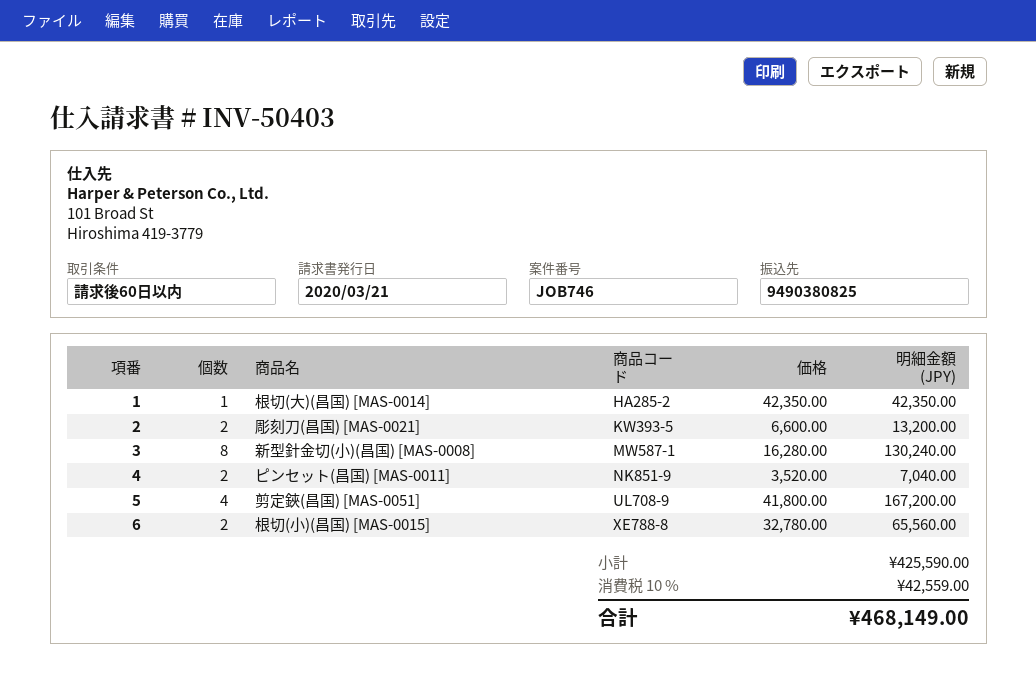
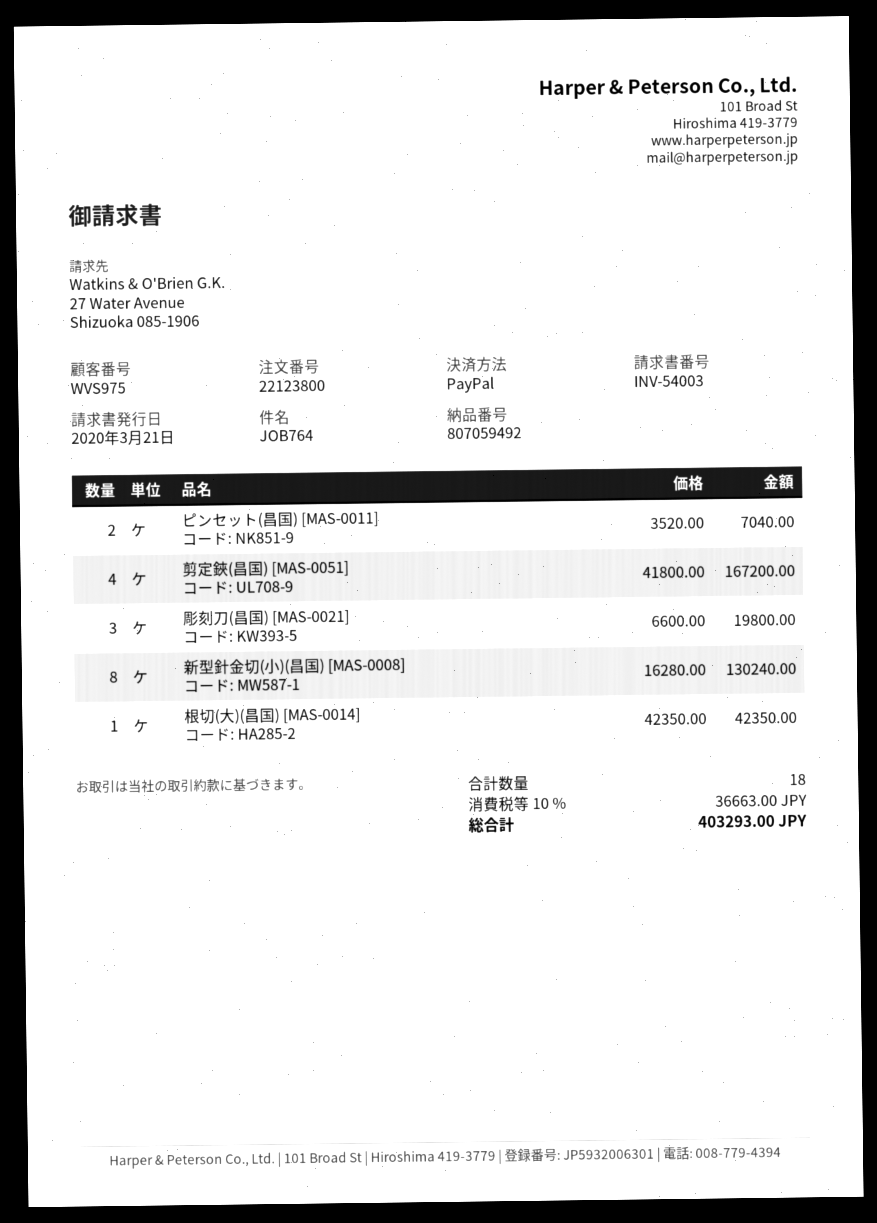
invoice number: INV-50403 -> INV-54003
reference: JOB746 -> JOB764
彫刻刀(昌国) [MAS-0021]: 2 x 6600.00 = 13200.00 -> 3 x 6600.00 = 19800.00
根切(小)(昌国) [MAS-0015]: 2 x 32780.00 = 65560.00 -> none
tax: 10% = 42559.00 -> 10% = 36663.00
total: 468149.00 -> 403293.00

